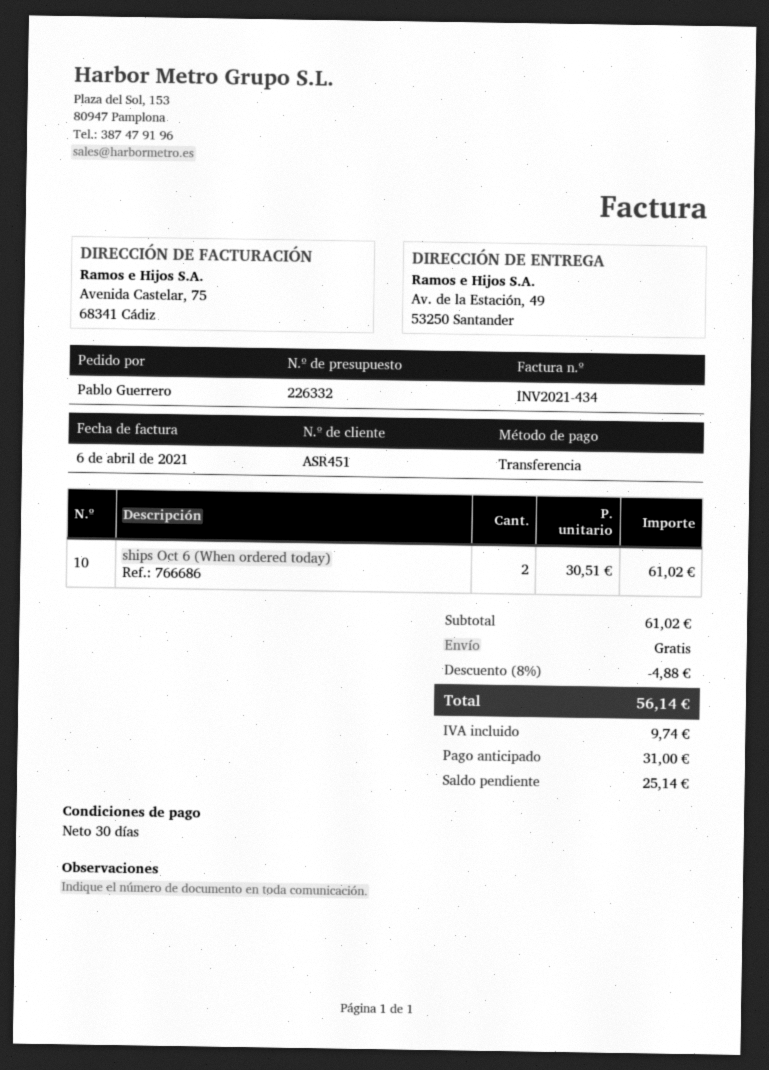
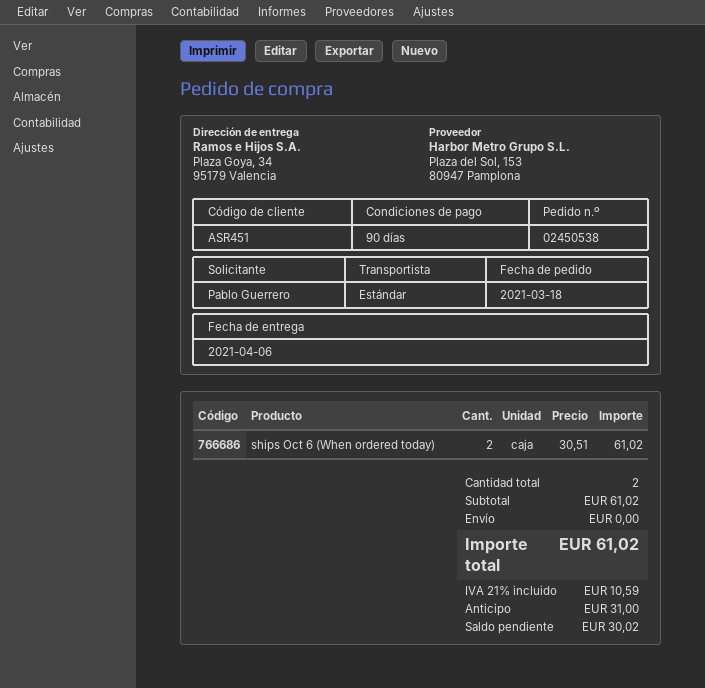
payment terms: 30 days -> 90 days
ship to: Av. de la Estación, 49, 53250 Santander -> Plaza Goya, 34, 95179 Valencia
discount: 8% = 4.88 -> none
tax: 9.74 -> 10.59
total: 56.14 -> 61.02
balance: 25.14 -> 30.02

